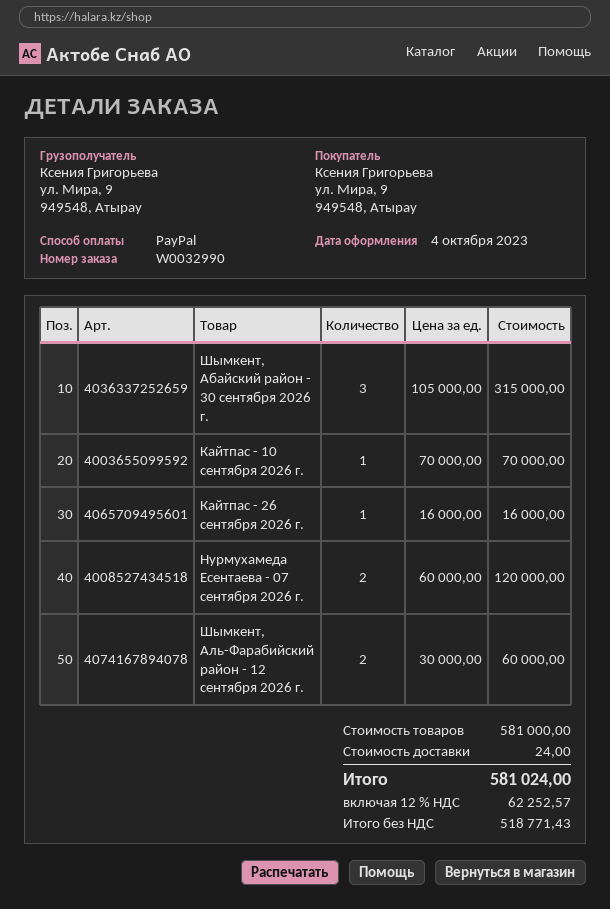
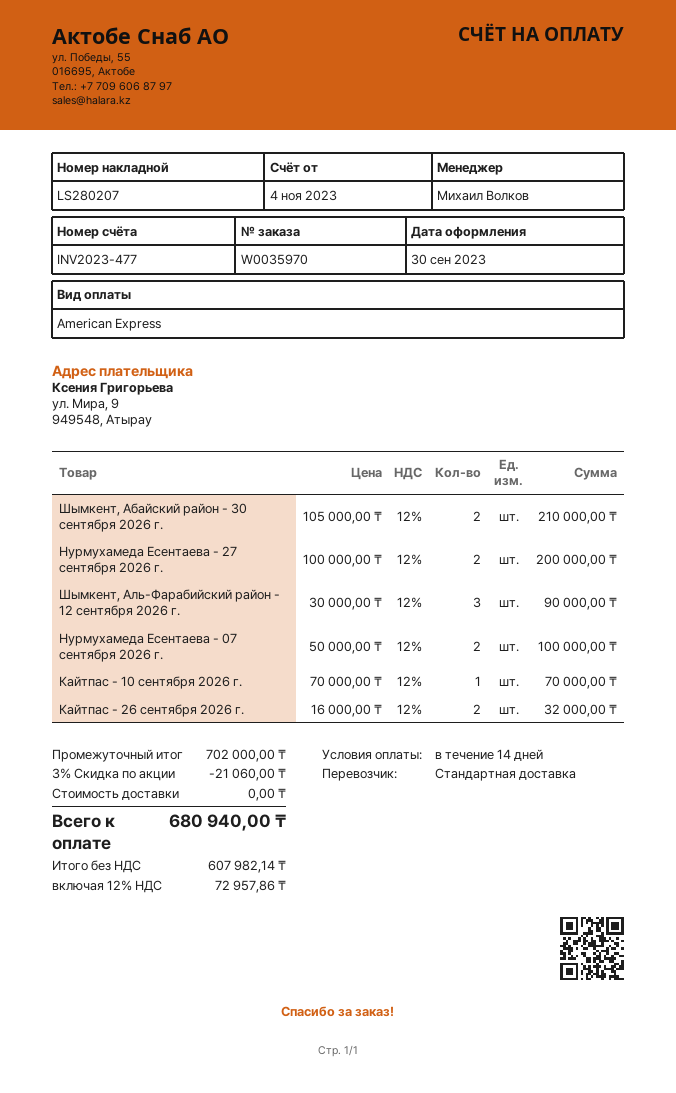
order number: W0032990 -> W0035970
order date: 2023-10-04 -> 2023-09-30
payment method: PayPal -> American Express
Шымкент, Абайский район - 30 сентября 2026 г.: 3 x 105000.00 = 315000.00 -> 2 x 105000.00 = 210000.00
Кайтпас - 26 сентября 2026 г.: 1 x 16000.00 = 16000.00 -> 2 x 16000.00 = 32000.00
Нурмухамеда Есентаева - 07 сентября 2026 г.: 2 x 60000.00 = 120000.00 -> 2 x 50000.00 = 100000.00
Шымкент, Аль-Фарабийский район - 12 сентября 2026 г.: 2 x 30000.00 = 60000.00 -> 3 x 30000.00 = 90000.00
Нурмухамеда Есентаева - 27 сентября 2026 г.: none -> 2 x 100000.00 = 200000.00
subtotal: 581000.00 -> 702000.00
discount: none -> 3% = 21060.00
shipping: 24.00 -> 0.00
net: 518771.43 -> 607982.14
tax: 12% = 62252.57 -> 12% = 72957.86
total: 581024.00 -> 680940.00

